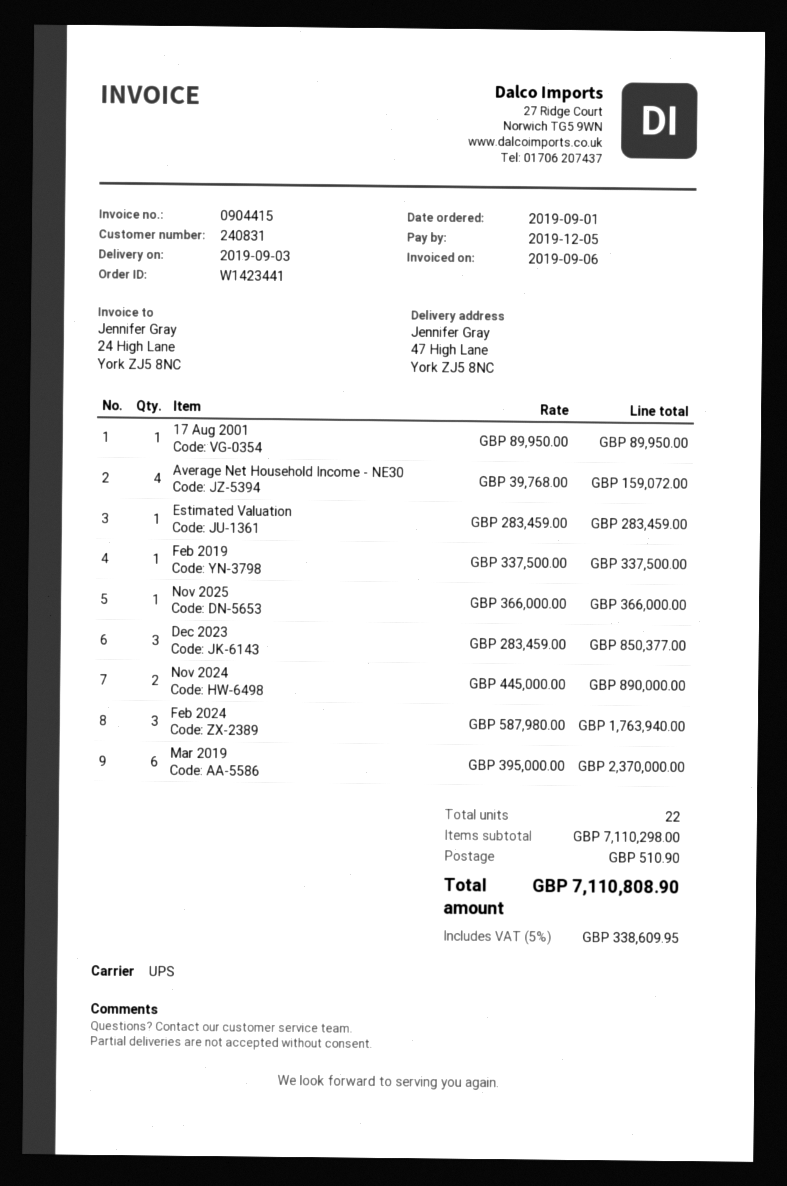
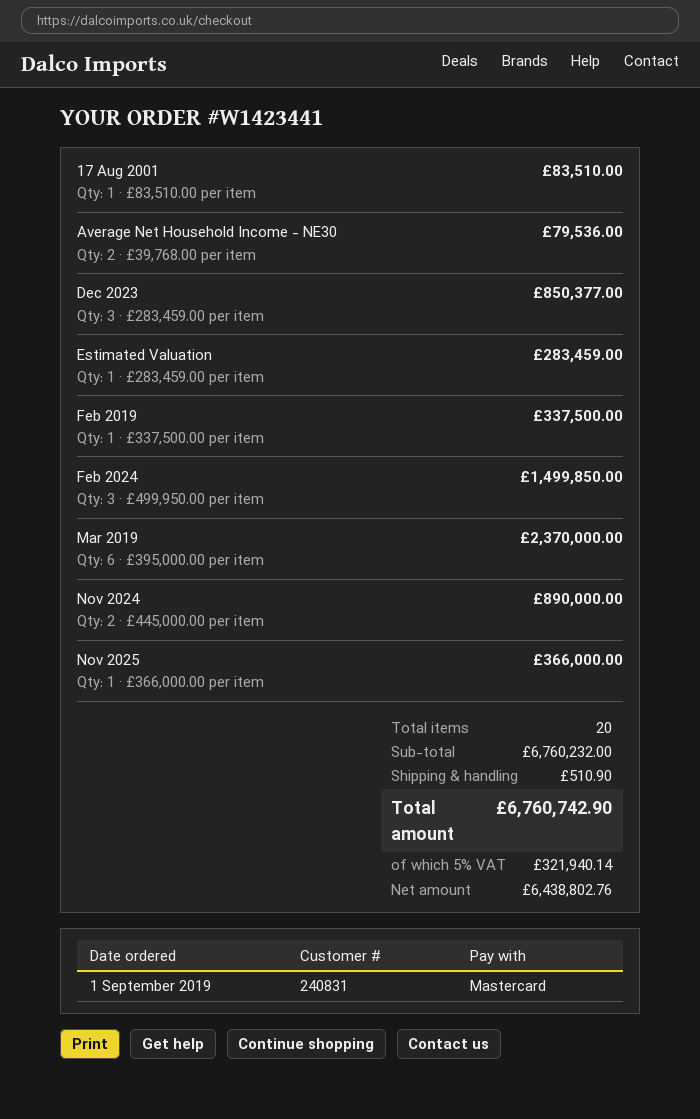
17 Aug 2001: 1 x 89950.00 = 89950.00 -> 1 x 83510.00 = 83510.00
Average Net Household Income - NE30: 4 x 39768.00 = 159072.00 -> 2 x 39768.00 = 79536.00
Feb 2024: 3 x 587980.00 = 1763940.00 -> 3 x 499950.00 = 1499850.00
total quantity: 22 -> 20
subtotal: 7110298.00 -> 6760232.00
tax: 5% = 338609.95 -> 5% = 321940.14
total: 7110808.90 -> 6760742.90

